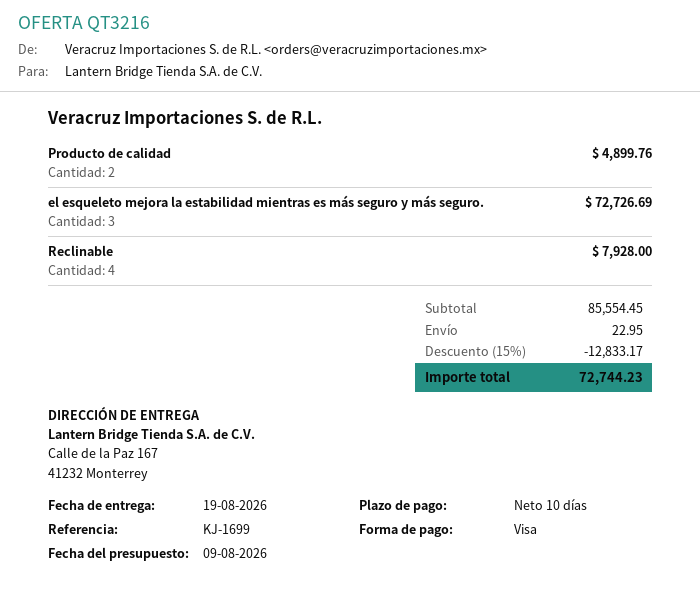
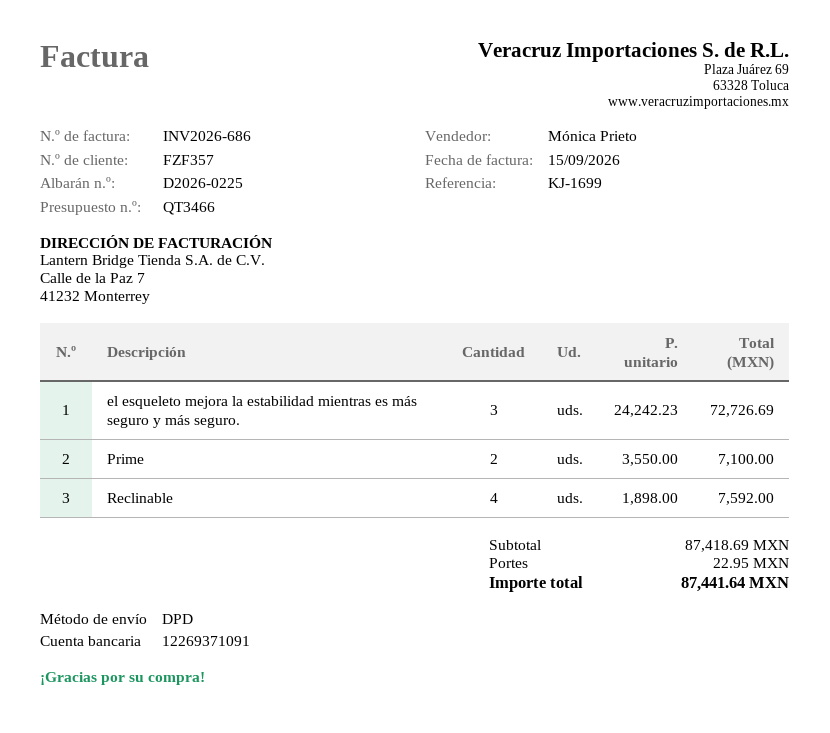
quote number: QT3216 -> QT3466
Producto de calidad: 2 for 4899.76 -> none
Reclinable: 4 for 7928.00 -> 4 for 7592.00
Prime: none -> 2 for 7100.00
subtotal: 85554.45 -> 87418.69
discount: 15% = 12833.17 -> none
total: 72744.23 -> 87441.64

